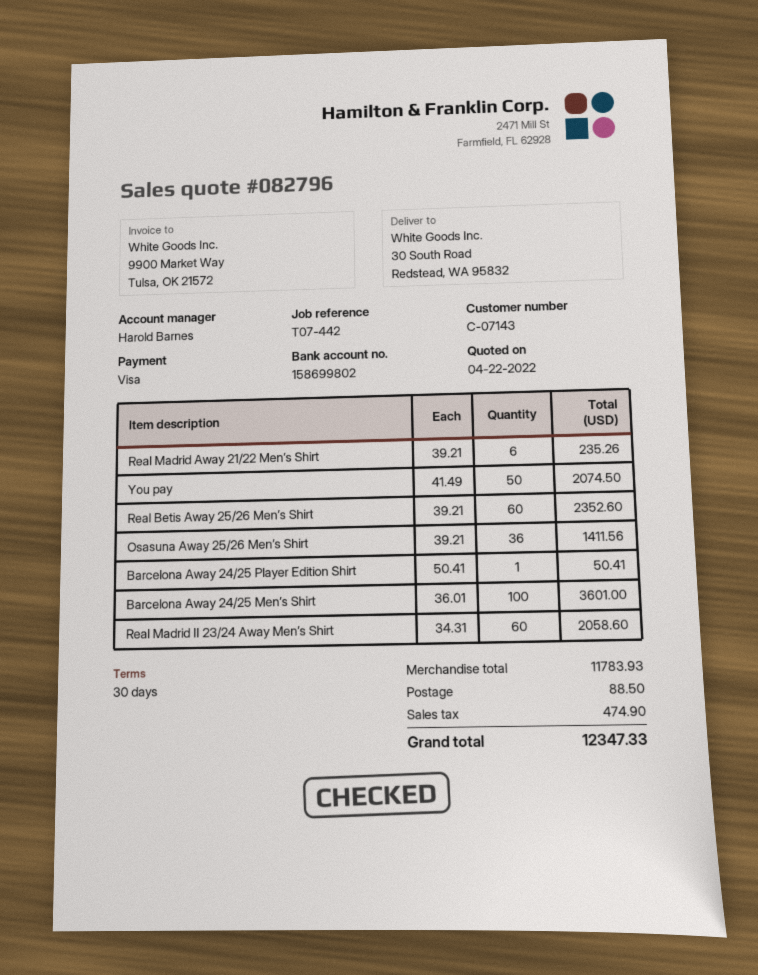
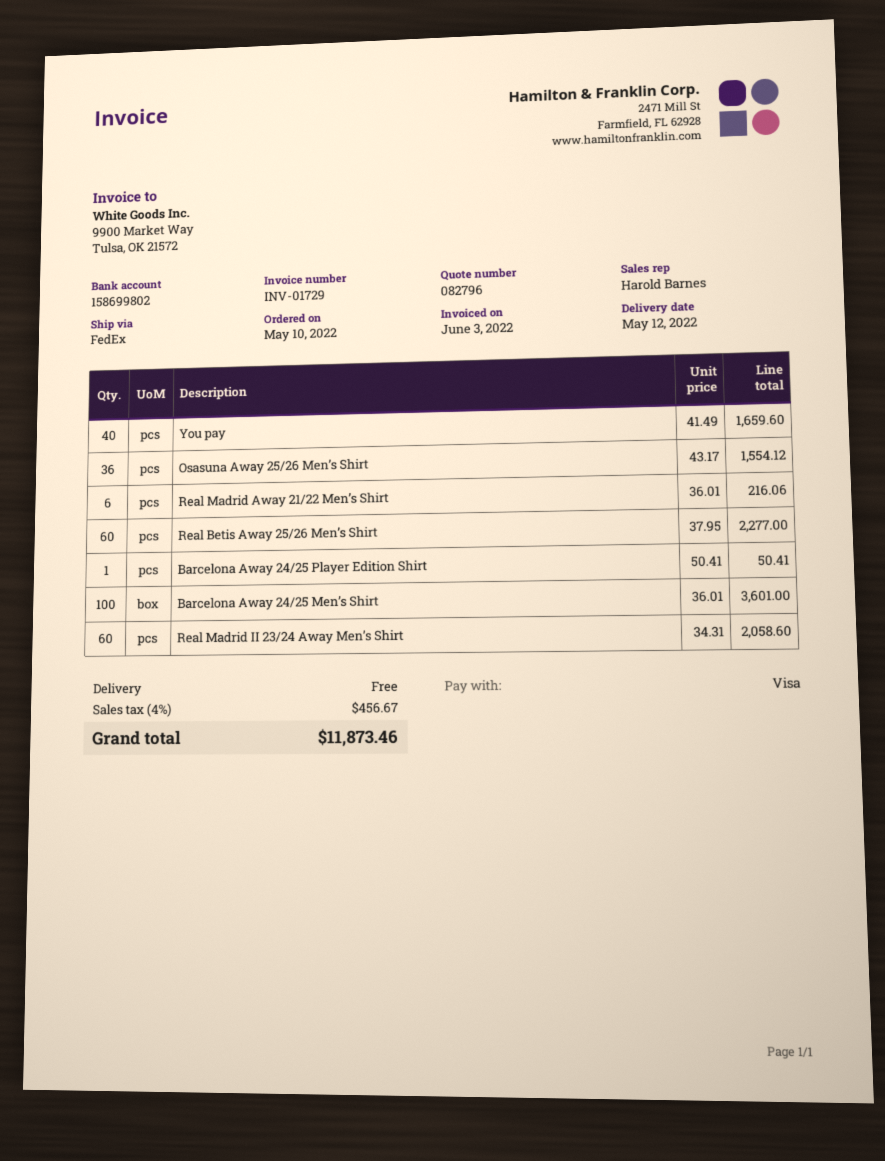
Real Madrid Away 21/22 Men’s Shirt: 6 x 39.21 = 235.26 -> 6 x 36.01 = 216.06
You pay: 50 x 41.49 = 2074.50 -> 40 x 41.49 = 1659.60
Real Betis Away 25/26 Men’s Shirt: 60 x 39.21 = 2352.60 -> 60 x 37.95 = 2277.00
Osasuna Away 25/26 Men’s Shirt: 36 x 39.21 = 1411.56 -> 36 x 43.17 = 1554.12
shipping: 88.50 -> 0.00
tax: 474.90 -> 456.67
total: 12347.33 -> 11873.46

